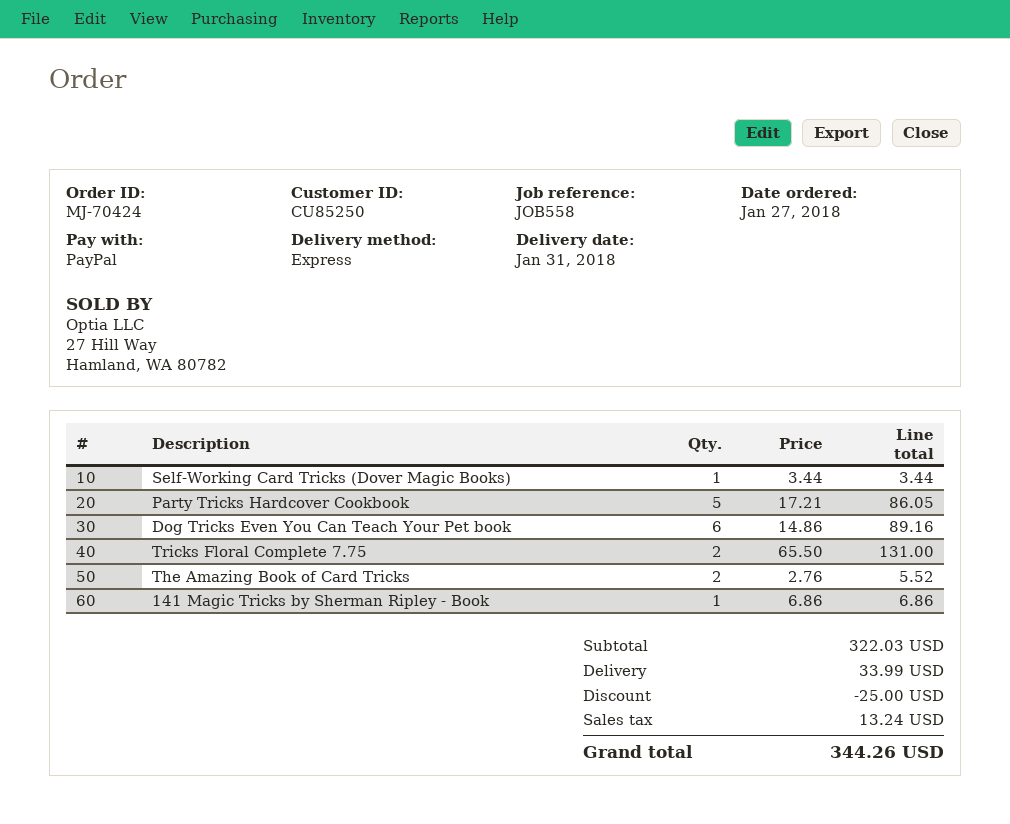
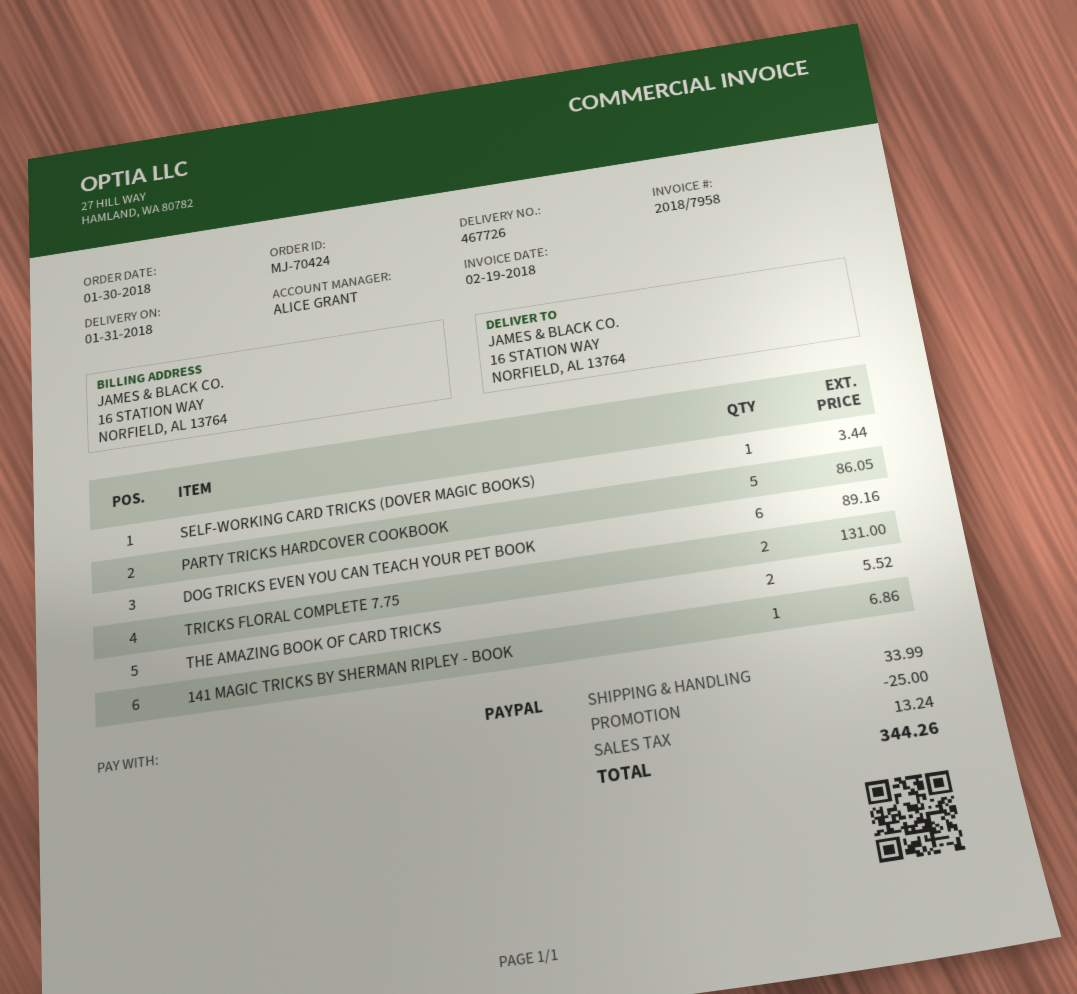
order date: 2018-01-27 -> 2018-01-30

